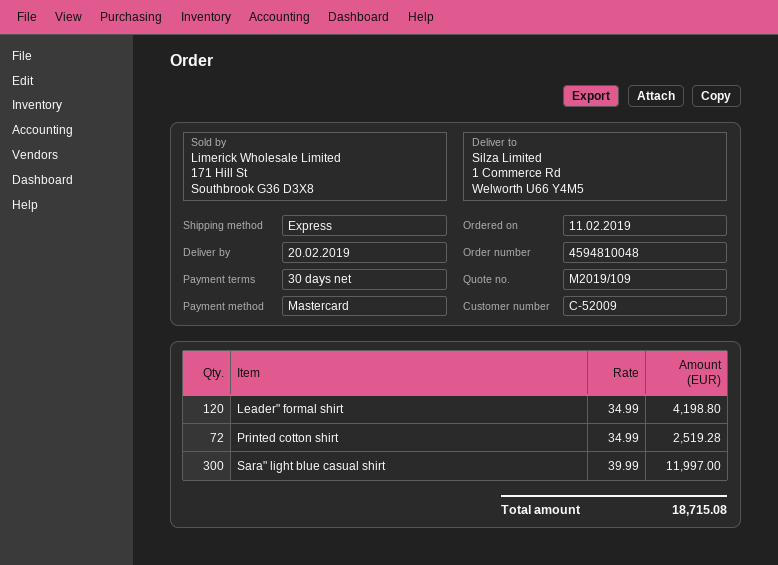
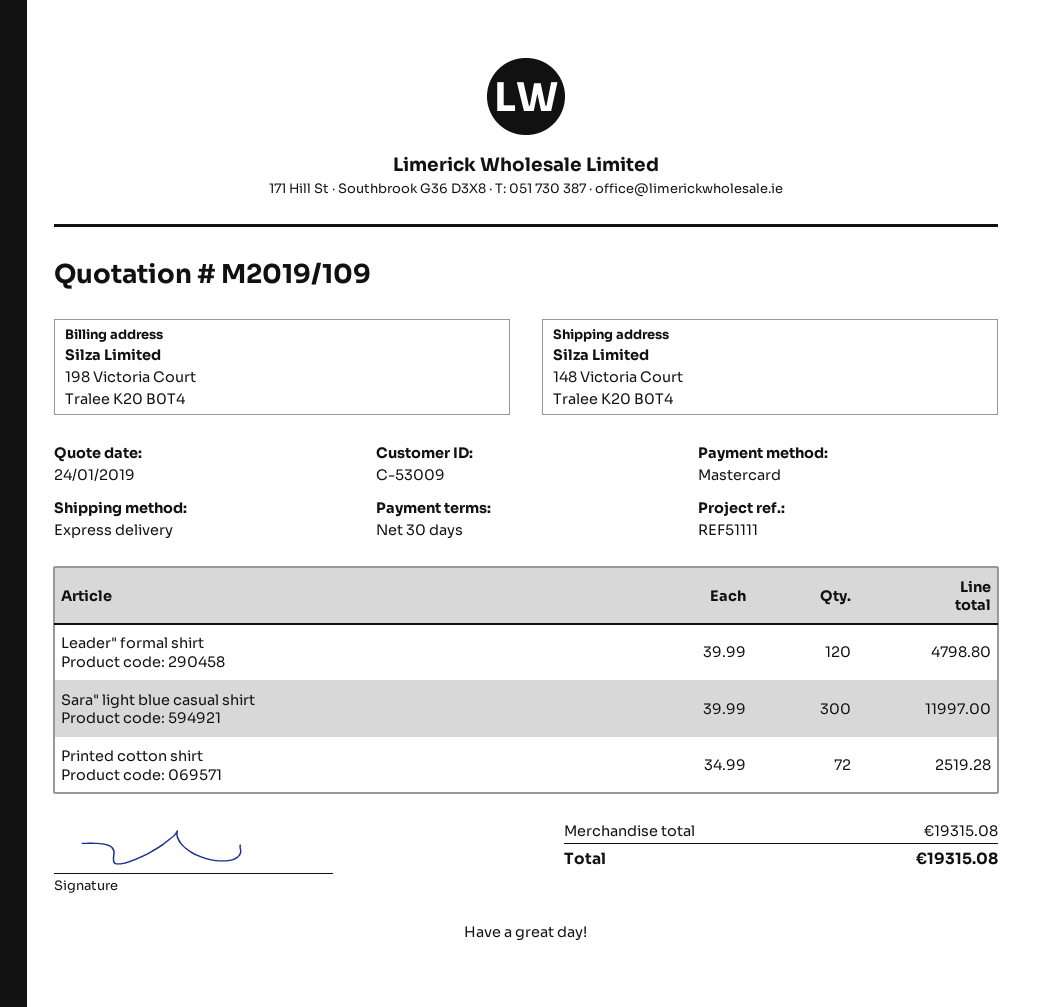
customer number: C-52009 -> C-53009
ship to: 1 Commerce Rd, Welworth U66 Y4M5 -> 148 Victoria Court, Tralee K20 B0T4
Leader" formal shirt: 120 x 34.99 = 4198.80 -> 120 x 39.99 = 4798.80
total: 18715.08 -> 19315.08

